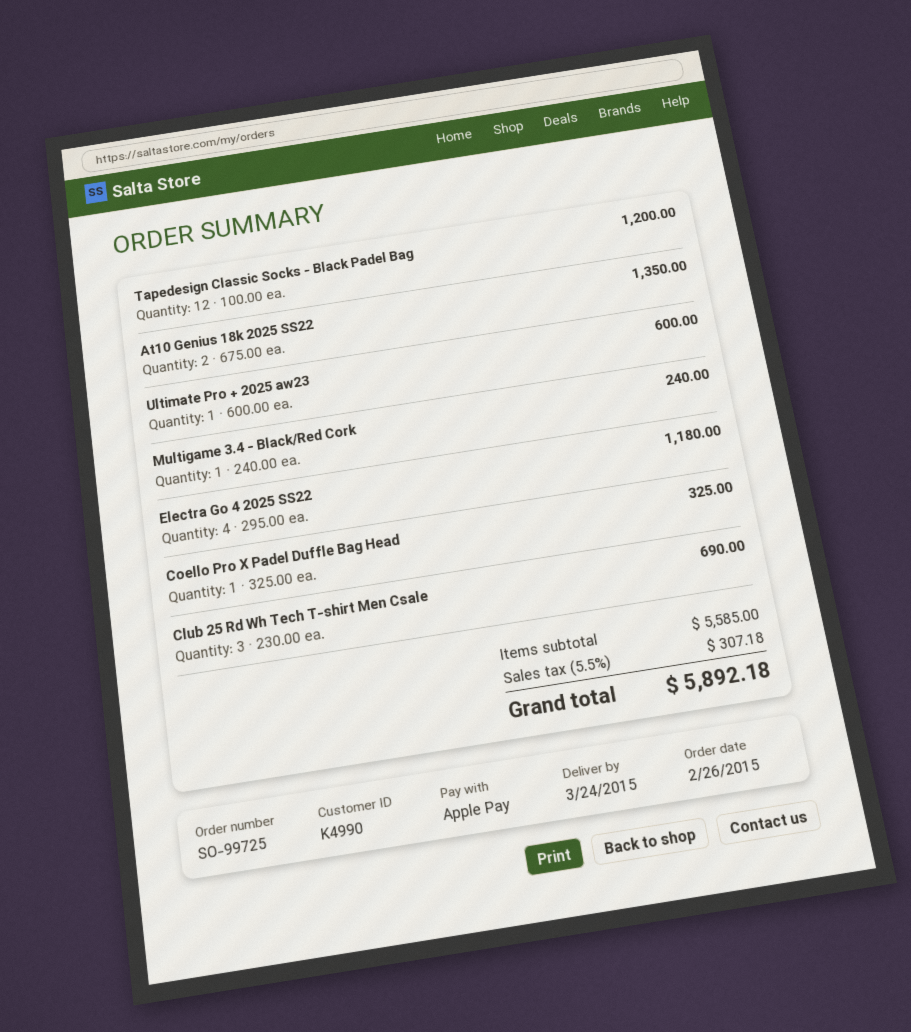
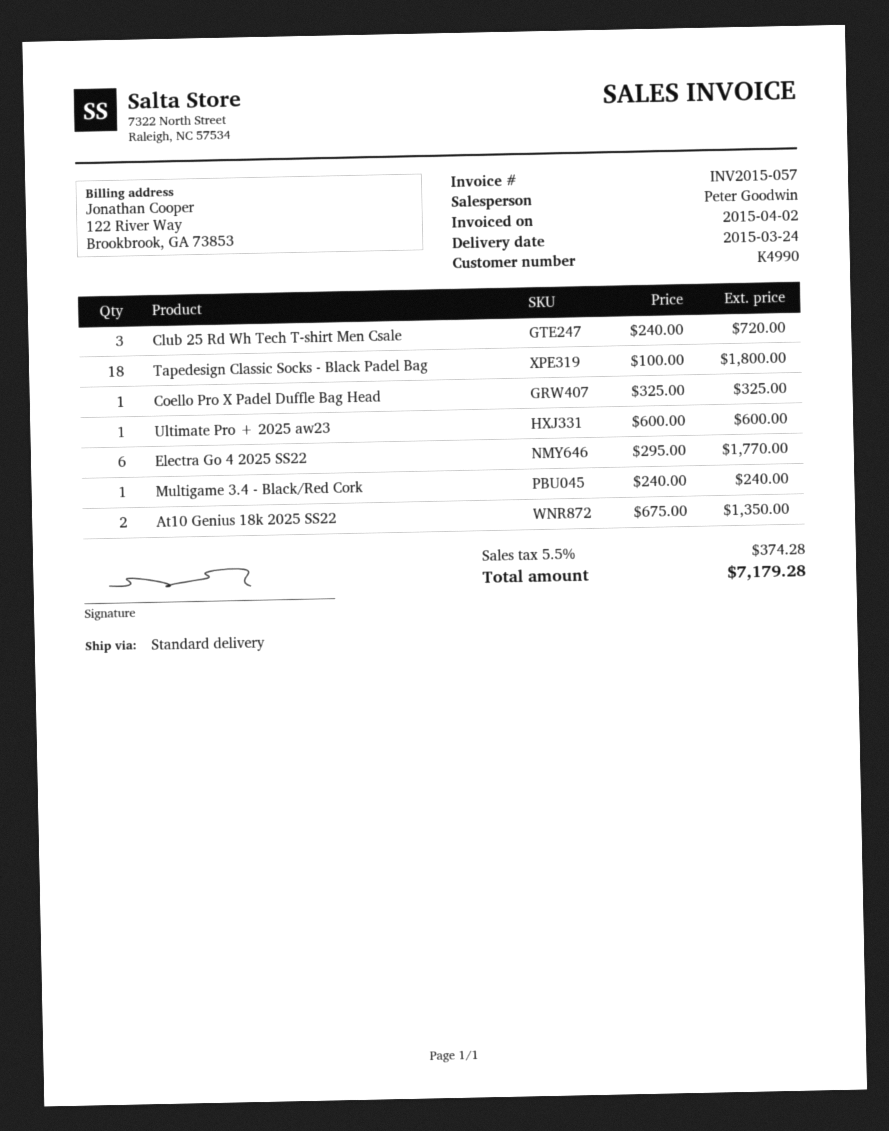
Tapedesign Classic Socks - Black Padel Bag: 12 x 100.00 = 1200.00 -> 18 x 100.00 = 1800.00
Electra Go 4 2025 SS22: 4 x 295.00 = 1180.00 -> 6 x 295.00 = 1770.00
Club 25 Rd Wh Tech T-shirt Men Csale: 3 x 230.00 = 690.00 -> 3 x 240.00 = 720.00
tax: 5.5% = 307.18 -> 5.5% = 374.28
total: 5892.18 -> 7179.28

